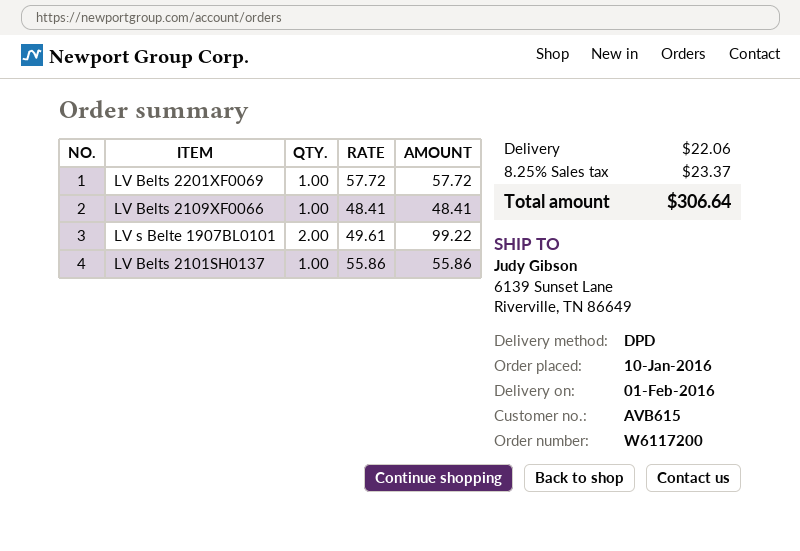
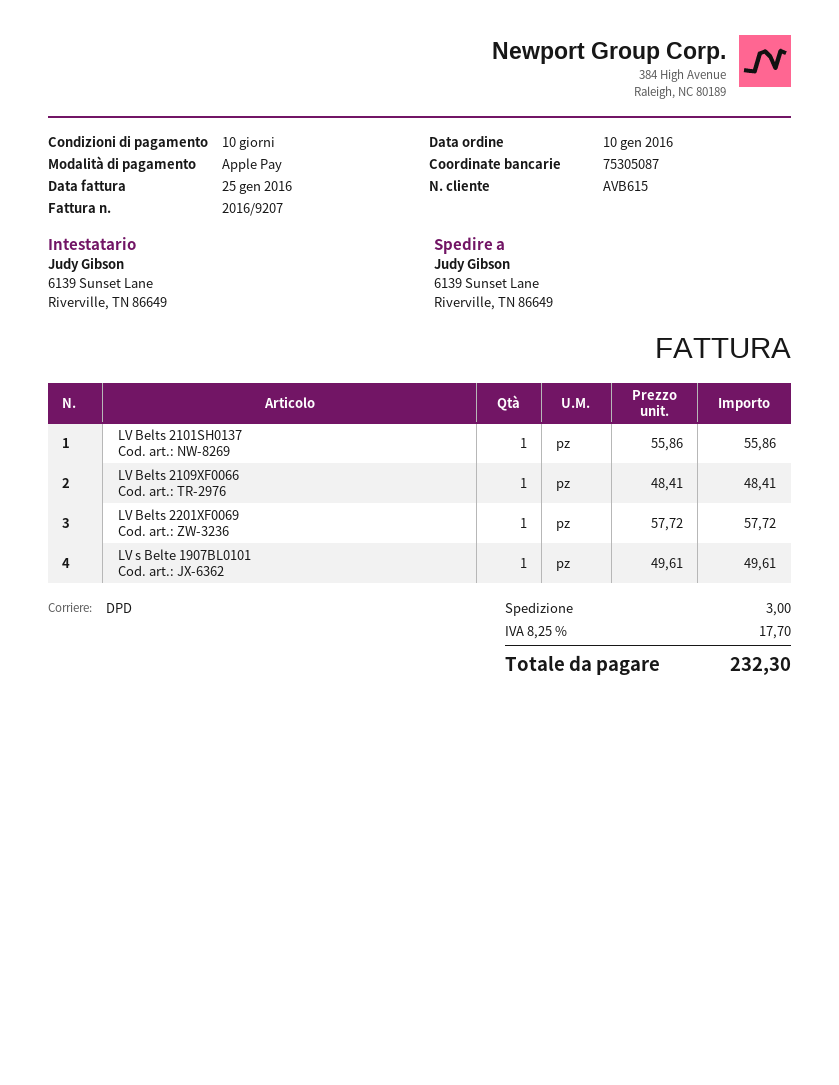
LV s Belte 1907BL0101: 2 x 49.61 = 99.22 -> 1 x 49.61 = 49.61
shipping: 22.06 -> 3.00
tax: 8.25% = 23.37 -> 8.25% = 17.70
total: 306.64 -> 232.30

